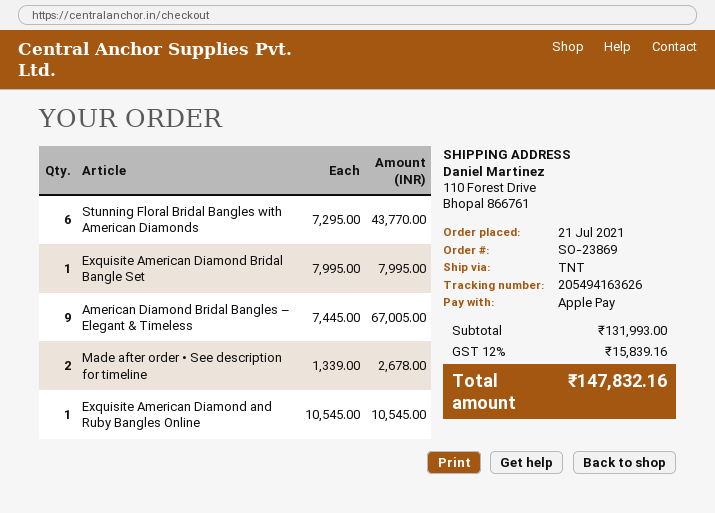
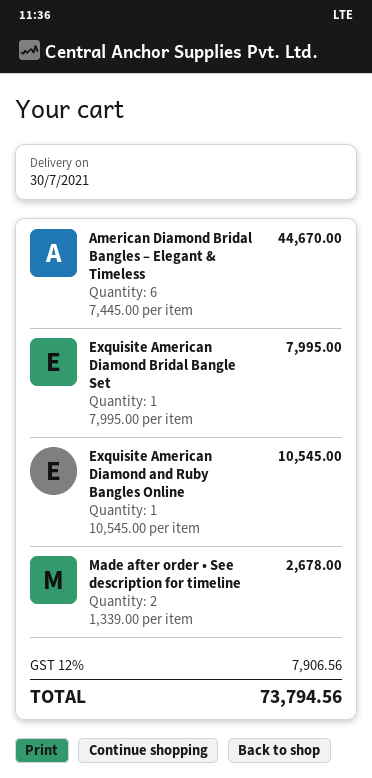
Stunning Floral Bridal Bangles with American Diamonds: 6 x 7295.00 = 43770.00 -> none
American Diamond Bridal Bangles – Elegant & Timeless: 9 x 7445.00 = 67005.00 -> 6 x 7445.00 = 44670.00
tax: 12% = 15839.16 -> 12% = 7906.56
total: 147832.16 -> 73794.56

